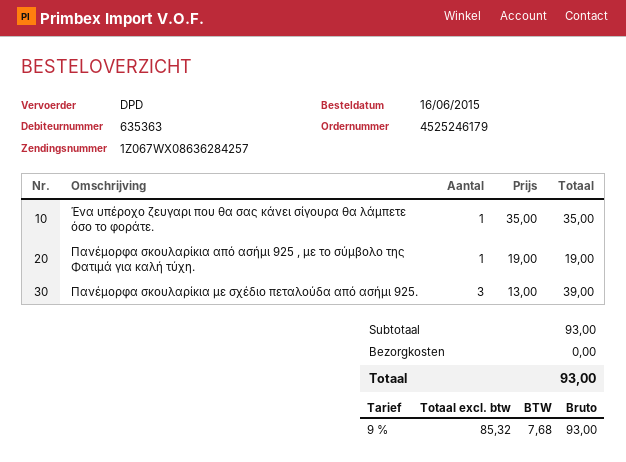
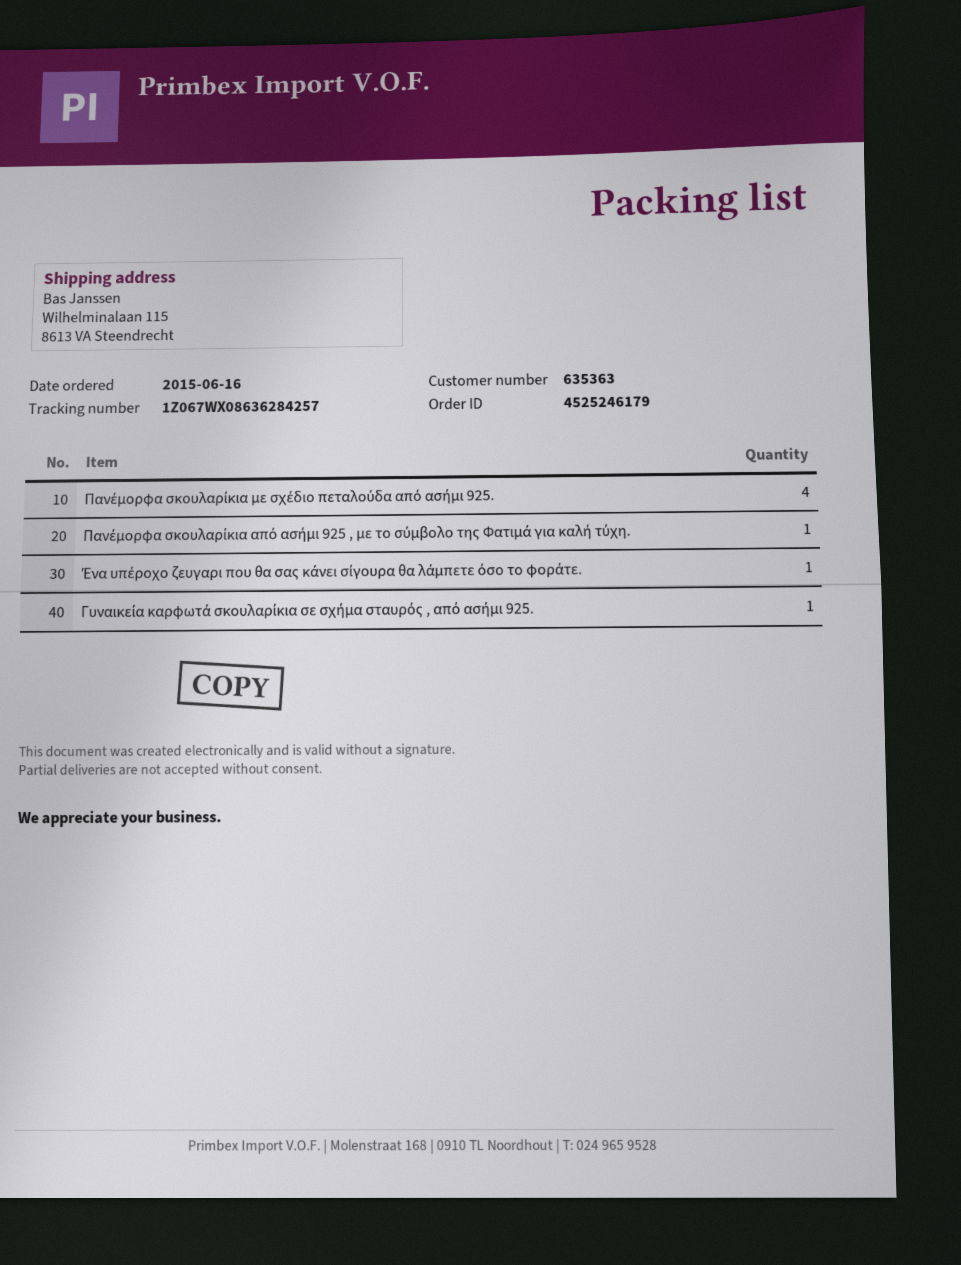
Πανέμορφα σκουλαρίκια με σχέδιο πεταλούδα από ασήμι 925.: 3 -> 4
Γυναικεία καρφωτά σκουλαρίκια σε σχήμα σταυρός , από ασήμι 925.: none -> 1

